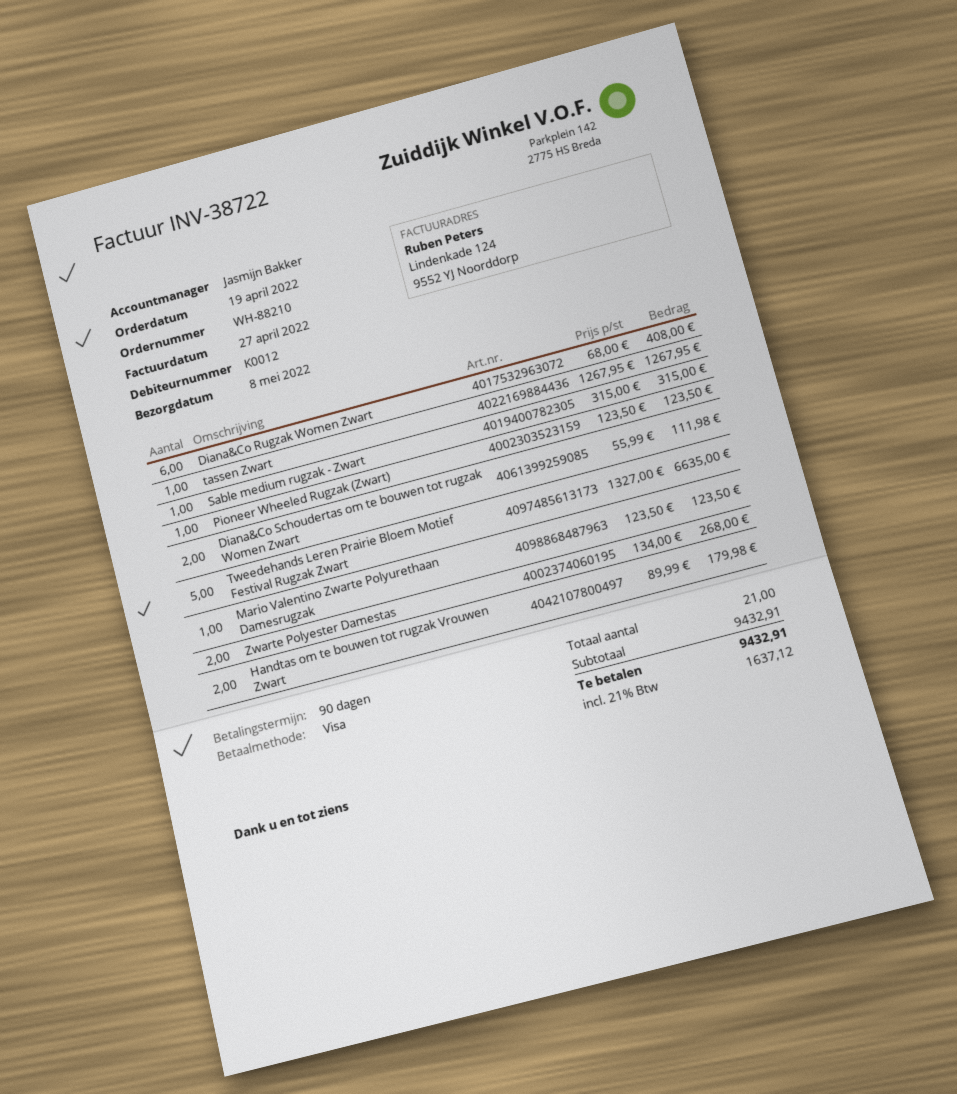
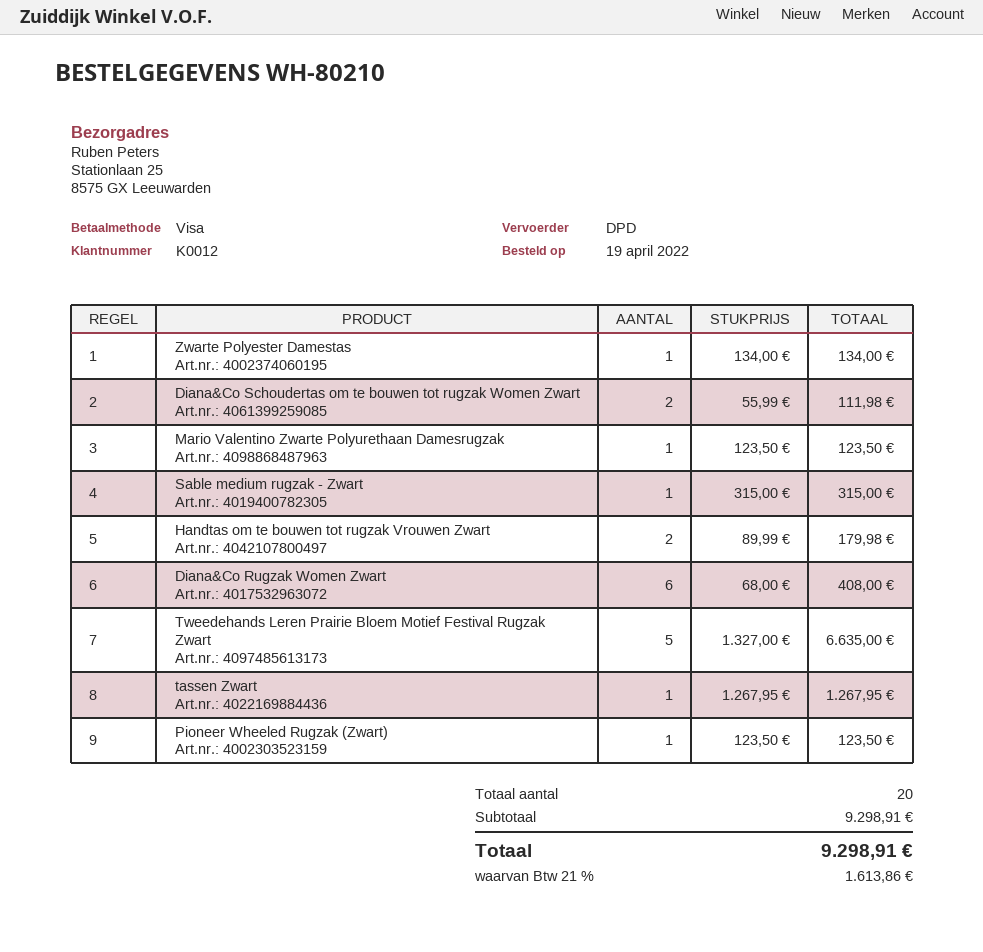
order number: WH-88210 -> WH-80210
Zwarte Polyester Damestas: 2 x 134.00 = 268.00 -> 1 x 134.00 = 134.00
total quantity: 21 -> 20
subtotal: 9432.91 -> 9298.91
tax: 21% = 1637.12 -> 21% = 1613.86
total: 9432.91 -> 9298.91

